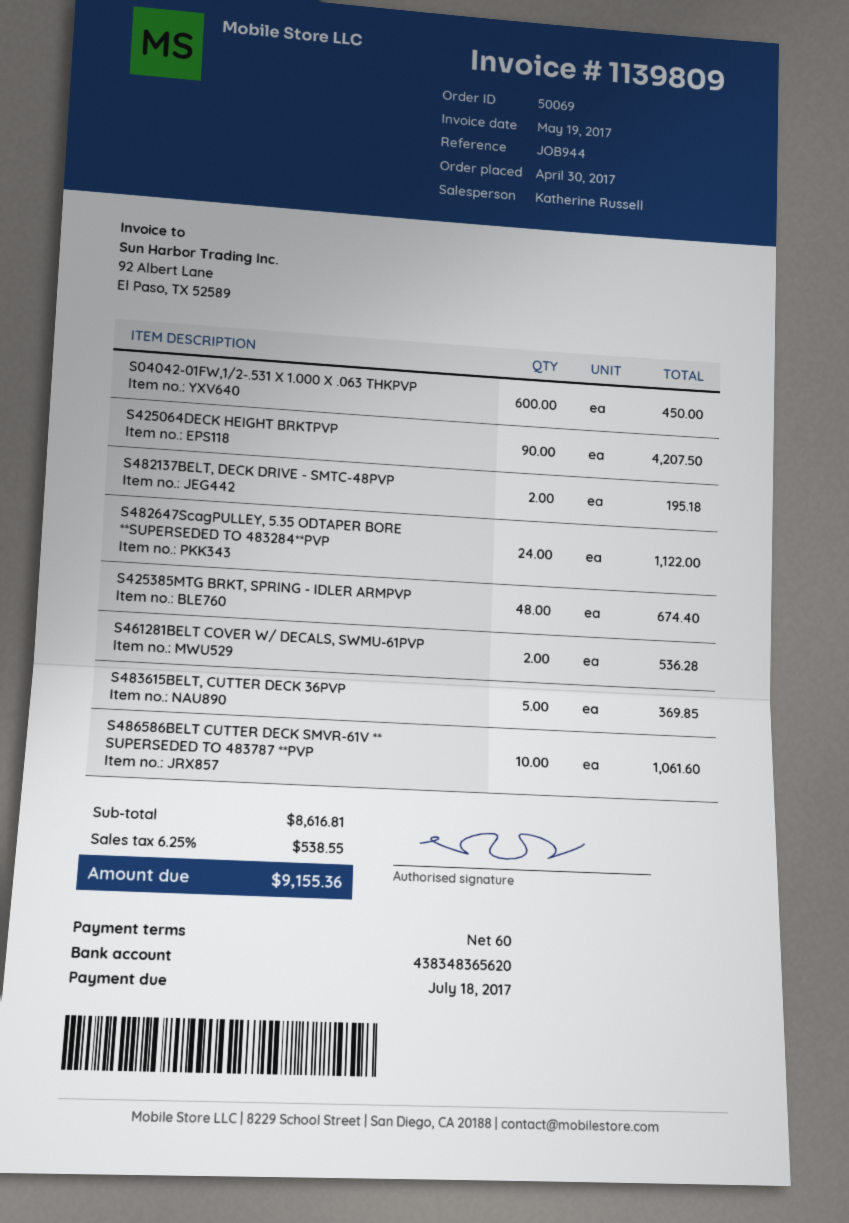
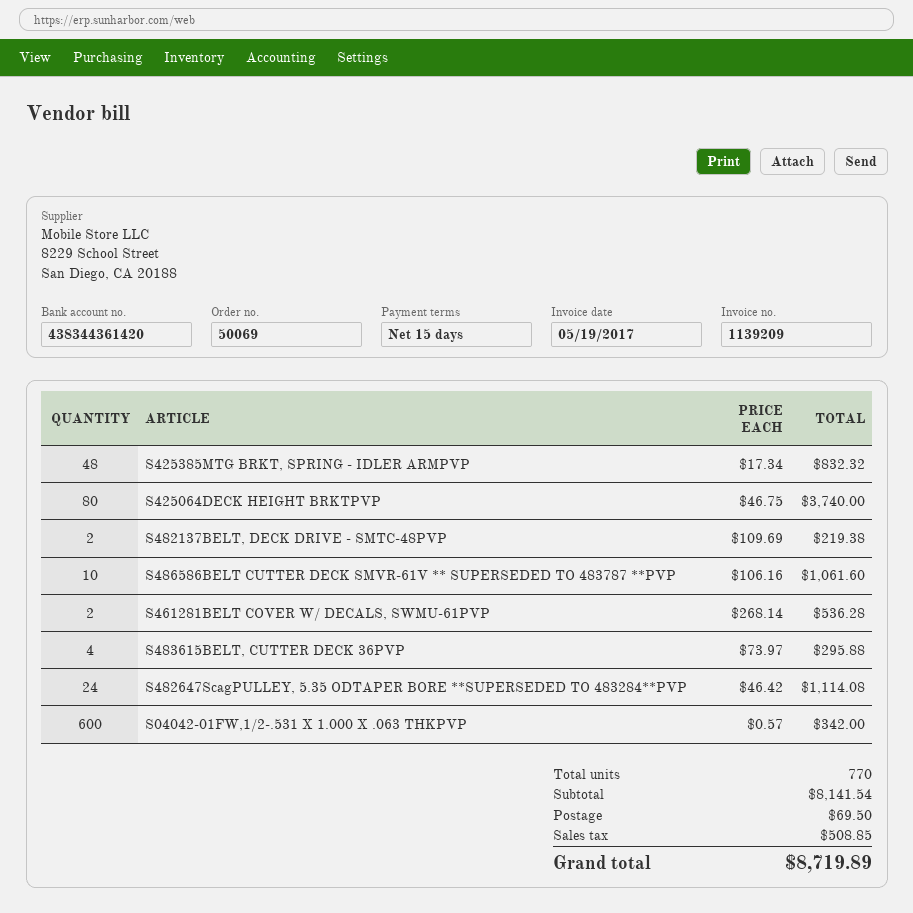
invoice number: 1139809 -> 1139209
payment terms: 60 days -> 15 days
bank account: 438348365620 -> 438344361420
S04042-01FW,1/2-.531 X 1.000 X .063 THKPVP: 600 for 450.00 -> 600 for 342.00
S425064DECK HEIGHT BRKTPVP: 90 for 4207.50 -> 80 for 3740.00
S482137BELT, DECK DRIVE - SMTC-48PVP: 2 for 195.18 -> 2 for 219.38
S482647ScagPULLEY, 5.35 ODTAPER BORE **SUPERSEDED TO 483284**PVP: 24 for 1122.00 -> 24 for 1114.08
S425385MTG BRKT, SPRING - IDLER ARMPVP: 48 for 674.40 -> 48 for 832.32
S483615BELT, CUTTER DECK 36PVP: 5 for 369.85 -> 4 for 295.88
subtotal: 8616.81 -> 8141.54
shipping: none -> 69.50
tax: 538.55 -> 508.85
total: 9155.36 -> 8719.89

